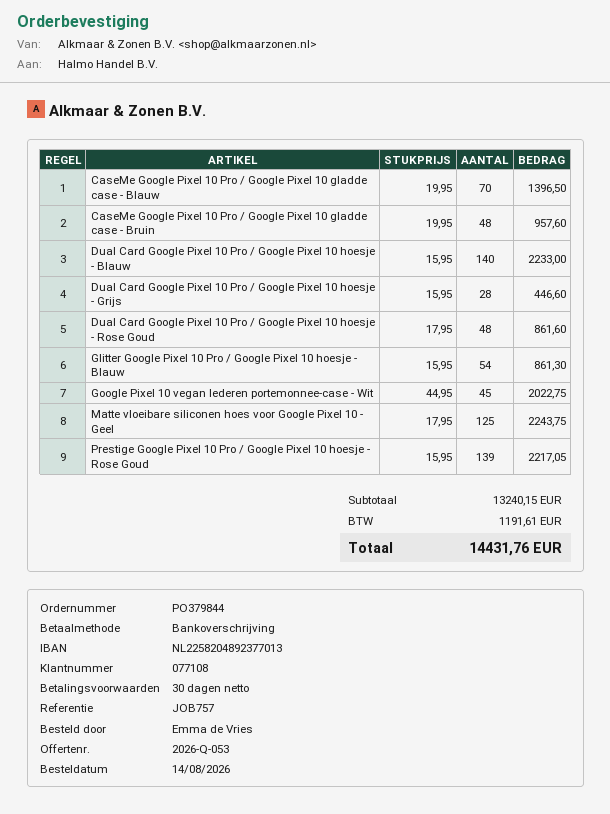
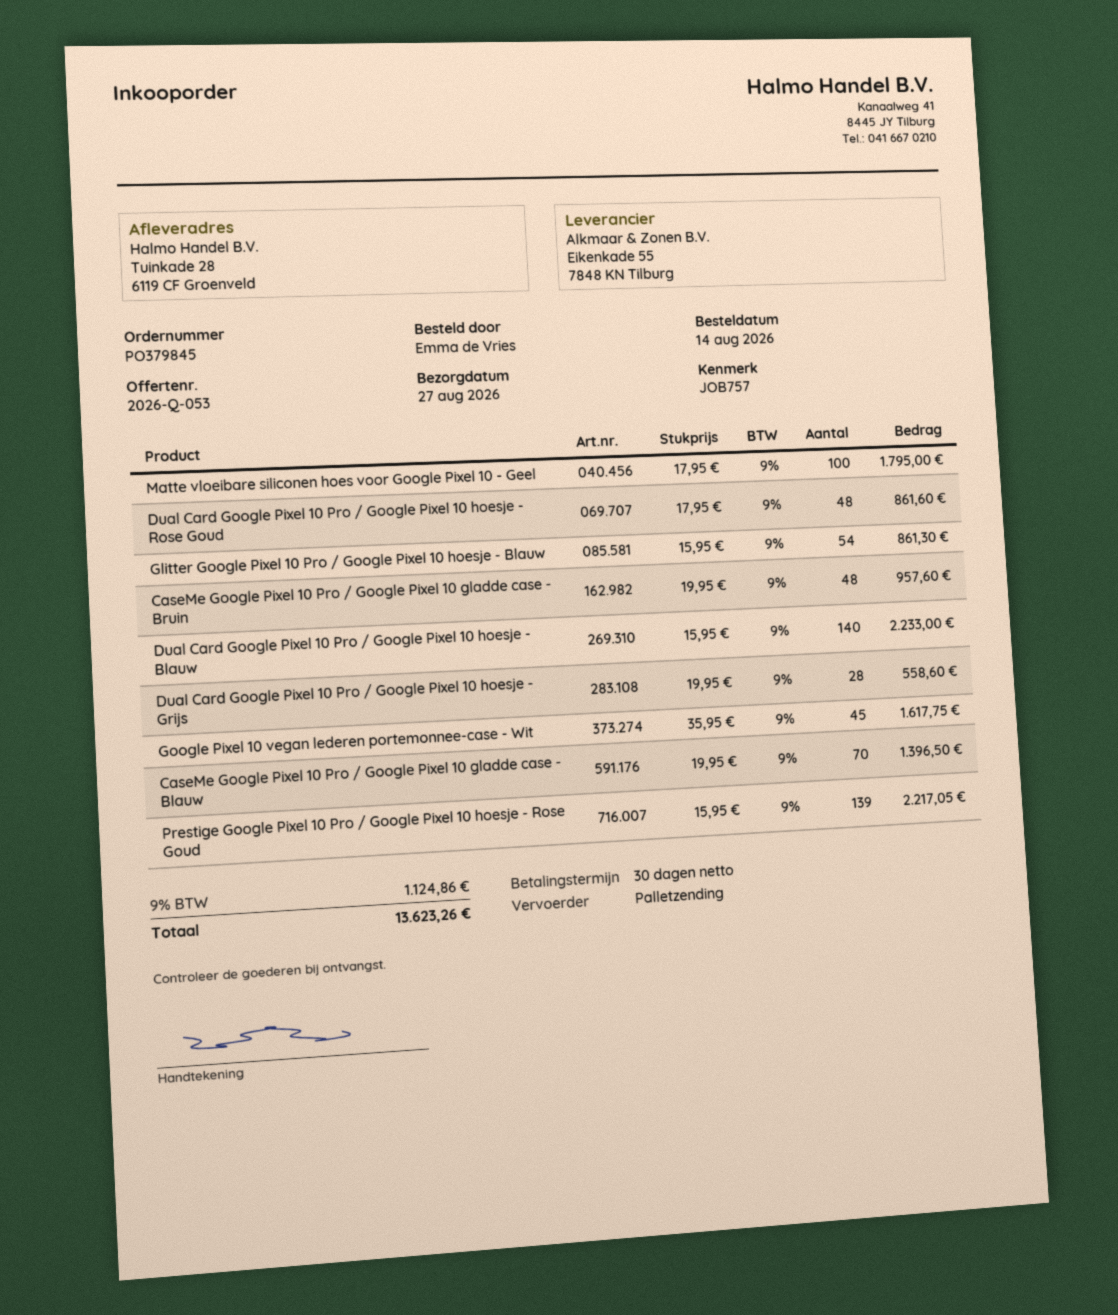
order number: PO379844 -> PO379845
Dual Card Google Pixel 10 Pro / Google Pixel 10 hoesje - Grijs: 28 x 15.95 = 446.60 -> 28 x 19.95 = 558.60
Google Pixel 10 vegan lederen portemonnee-case - Wit: 45 x 44.95 = 2022.75 -> 45 x 35.95 = 1617.75
Matte vloeibare siliconen hoes voor Google Pixel 10 - Geel: 125 x 17.95 = 2243.75 -> 100 x 17.95 = 1795.00
tax: 1191.61 -> 1124.86
total: 14431.76 -> 13623.26

